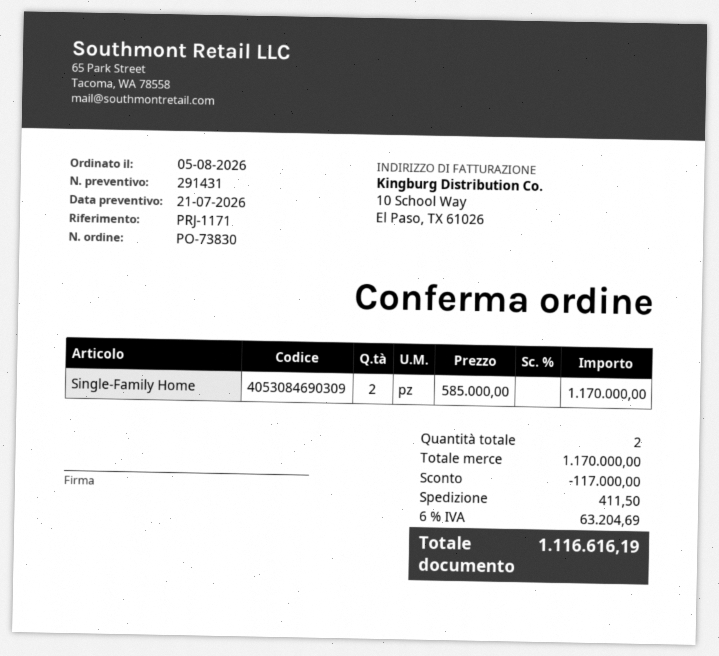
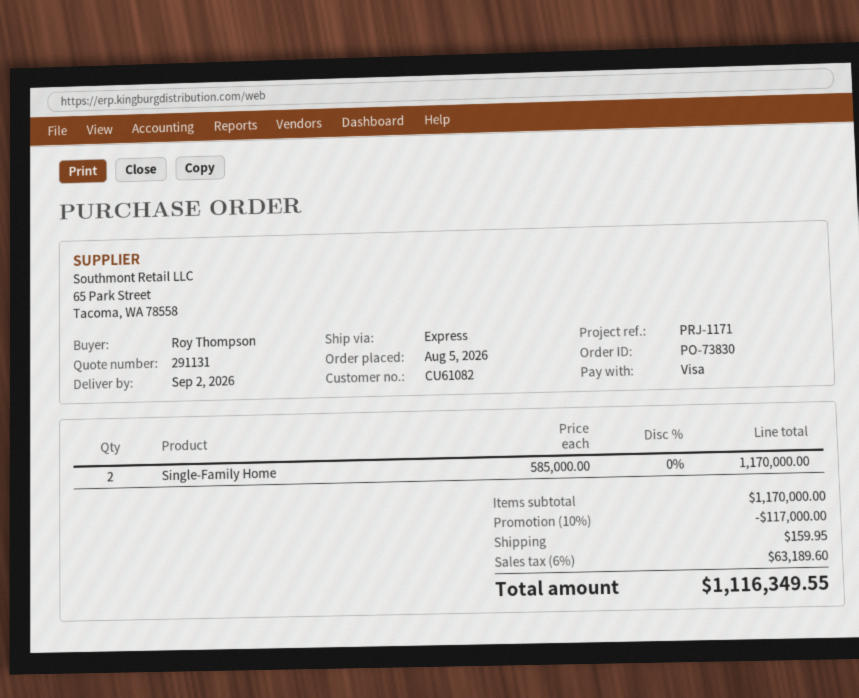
quote number: 291431 -> 291131
shipping: 411.50 -> 159.95
tax: 6% = 63204.69 -> 6% = 63189.60
total: 1116616.19 -> 1116349.55

